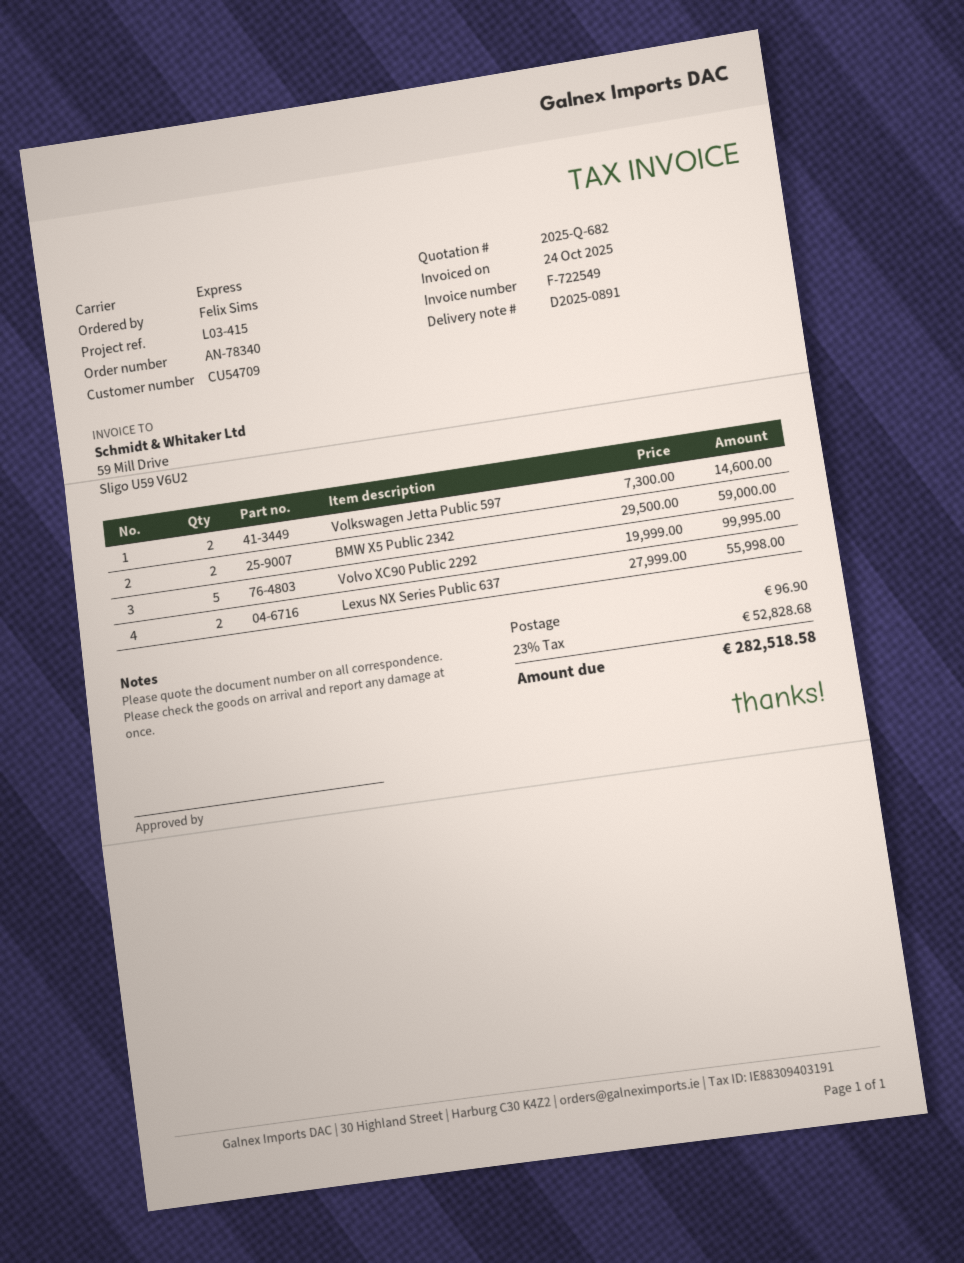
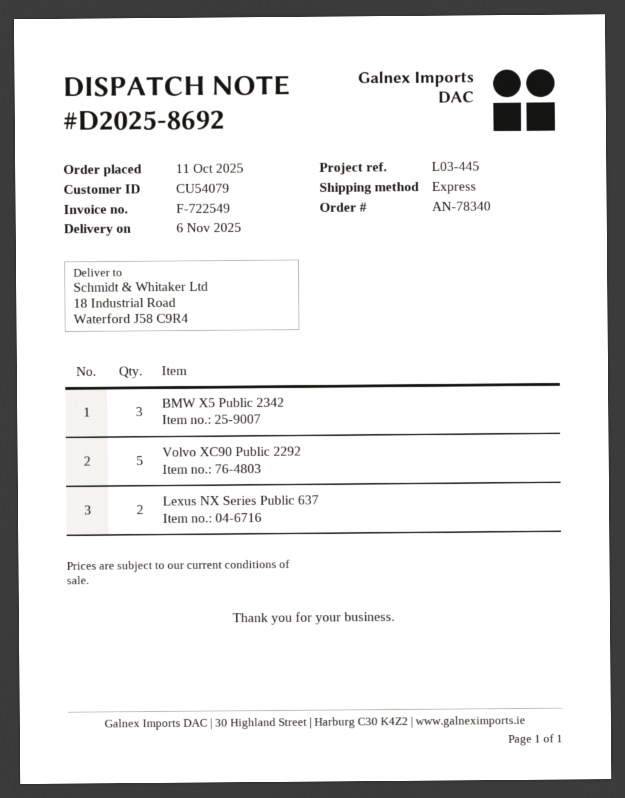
delivery note number: D2025-0891 -> D2025-8692
customer number: CU54709 -> CU54079
reference: L03-415 -> L03-445
Volkswagen Jetta Public 597: 2 -> none
BMW X5 Public 2342: 2 -> 3

